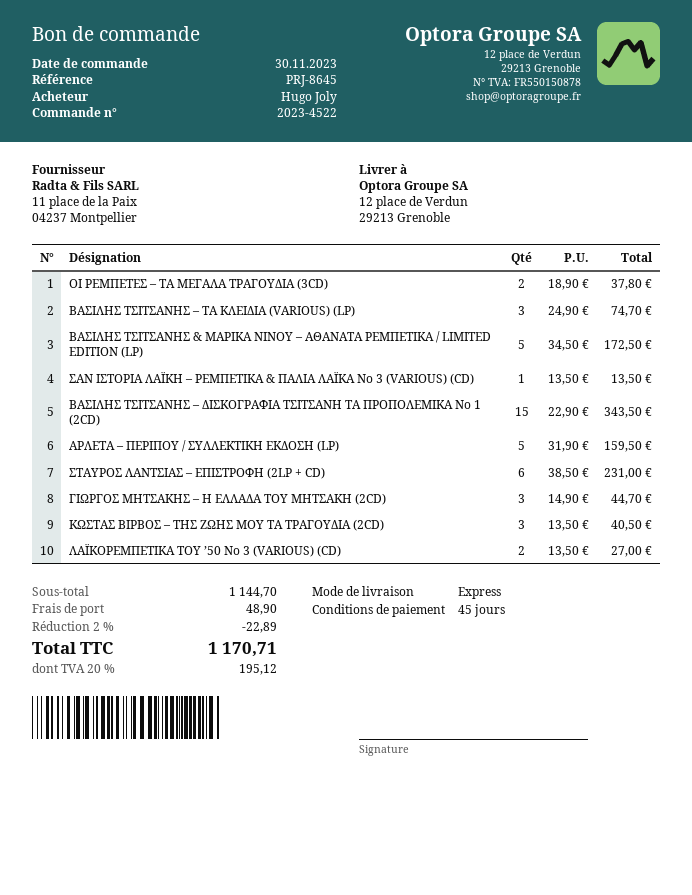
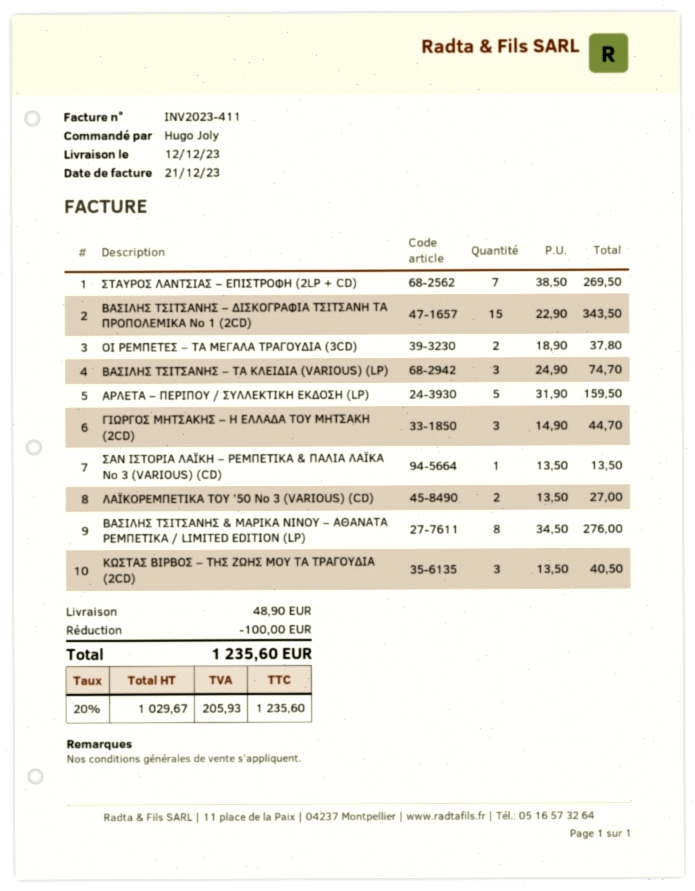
ΒΑΣΙΛΗΣ ΤΣΙΤΣΑΝΗΣ & ΜΑΡΙΚΑ ΝΙΝΟΥ – ΑΘΑΝΑΤΑ ΡΕΜΠΕΤΙΚΑ / LIMITED EDITION (LP): 5 x 34.50 = 172.50 -> 8 x 34.50 = 276.00
ΣΤΑΥΡΟΣ ΛΑΝΤΣΙΑΣ – ΕΠΙΣΤΡΟΦΗ (2LP + CD): 6 x 38.50 = 231.00 -> 7 x 38.50 = 269.50
discount: 22.89 -> 100.00
tax: 20% = 195.12 -> 20% = 205.93
total: 1170.71 -> 1235.60

